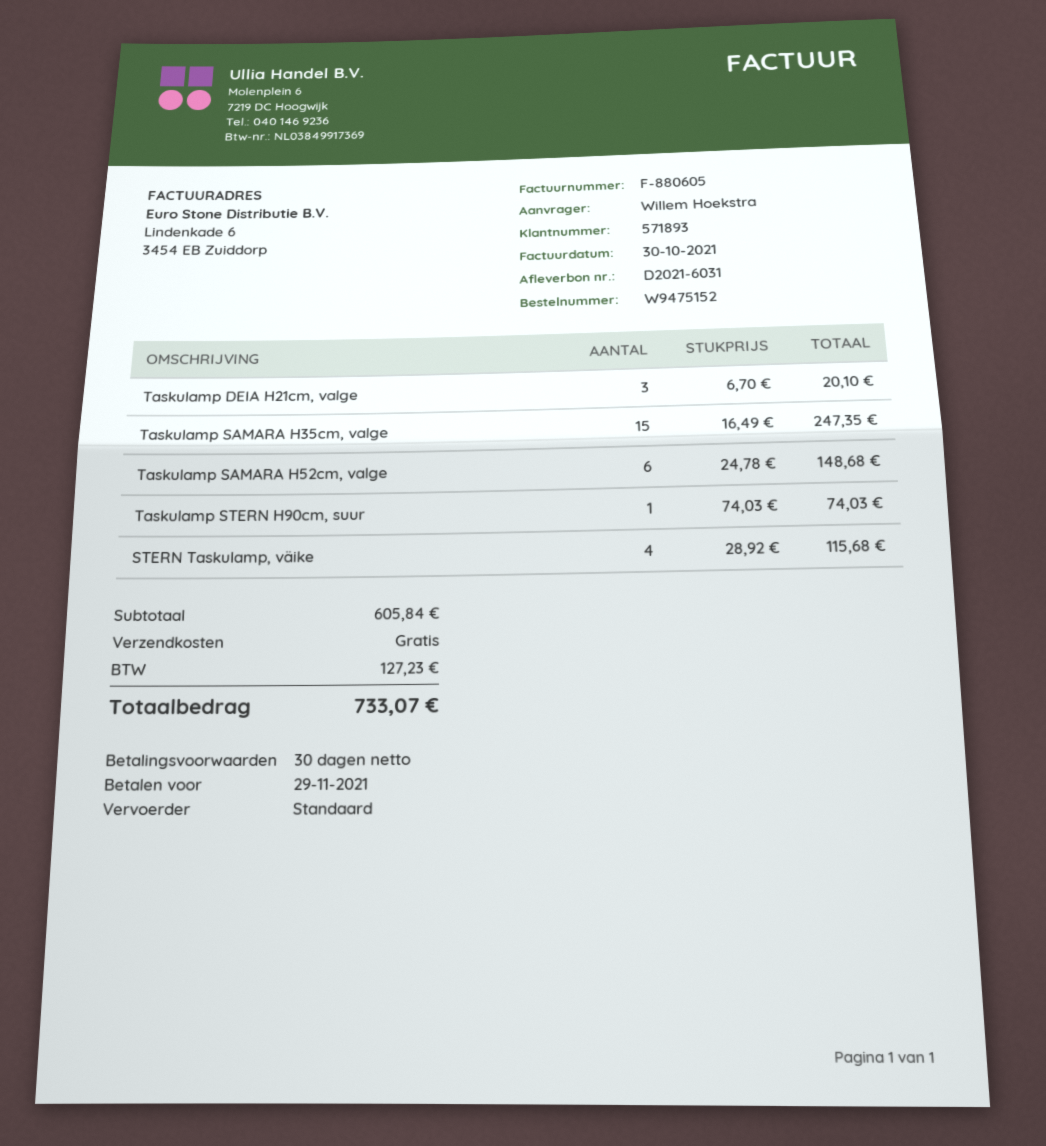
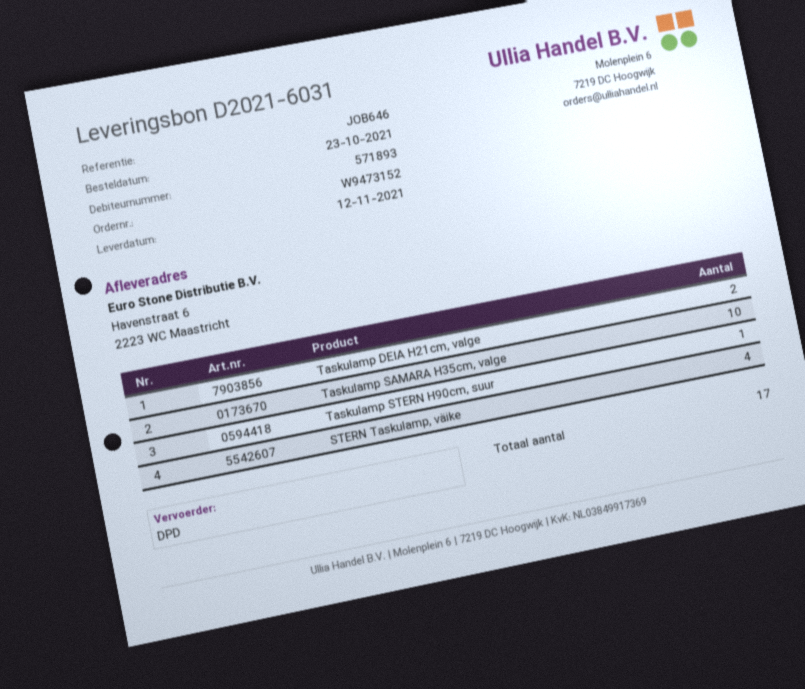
order number: W9475152 -> W9473152
shipping method: standard -> DPD
Taskulamp DEIA H21cm, valge: 3 -> 2
Taskulamp SAMARA H35cm, valge: 15 -> 10
Taskulamp SAMARA H52cm, valge: 6 -> none

